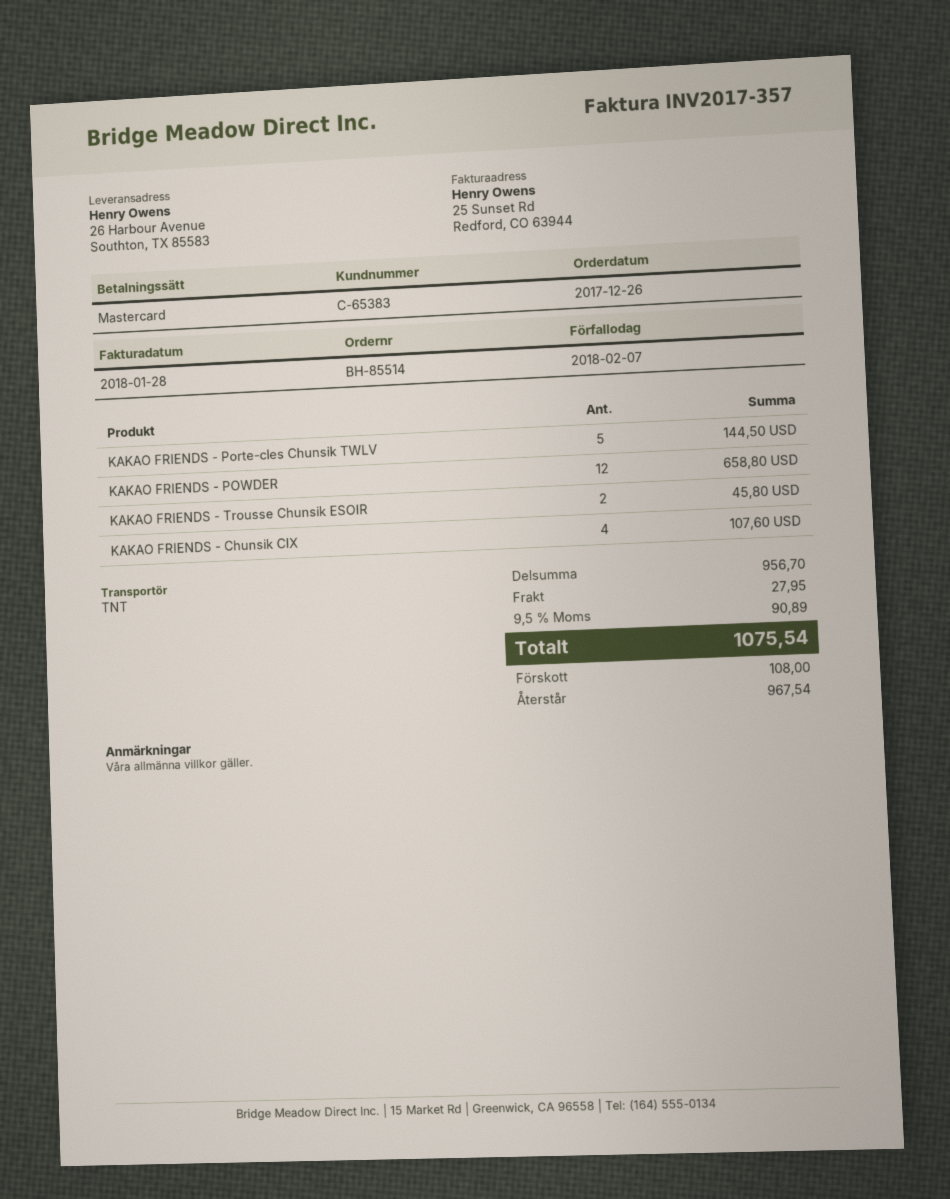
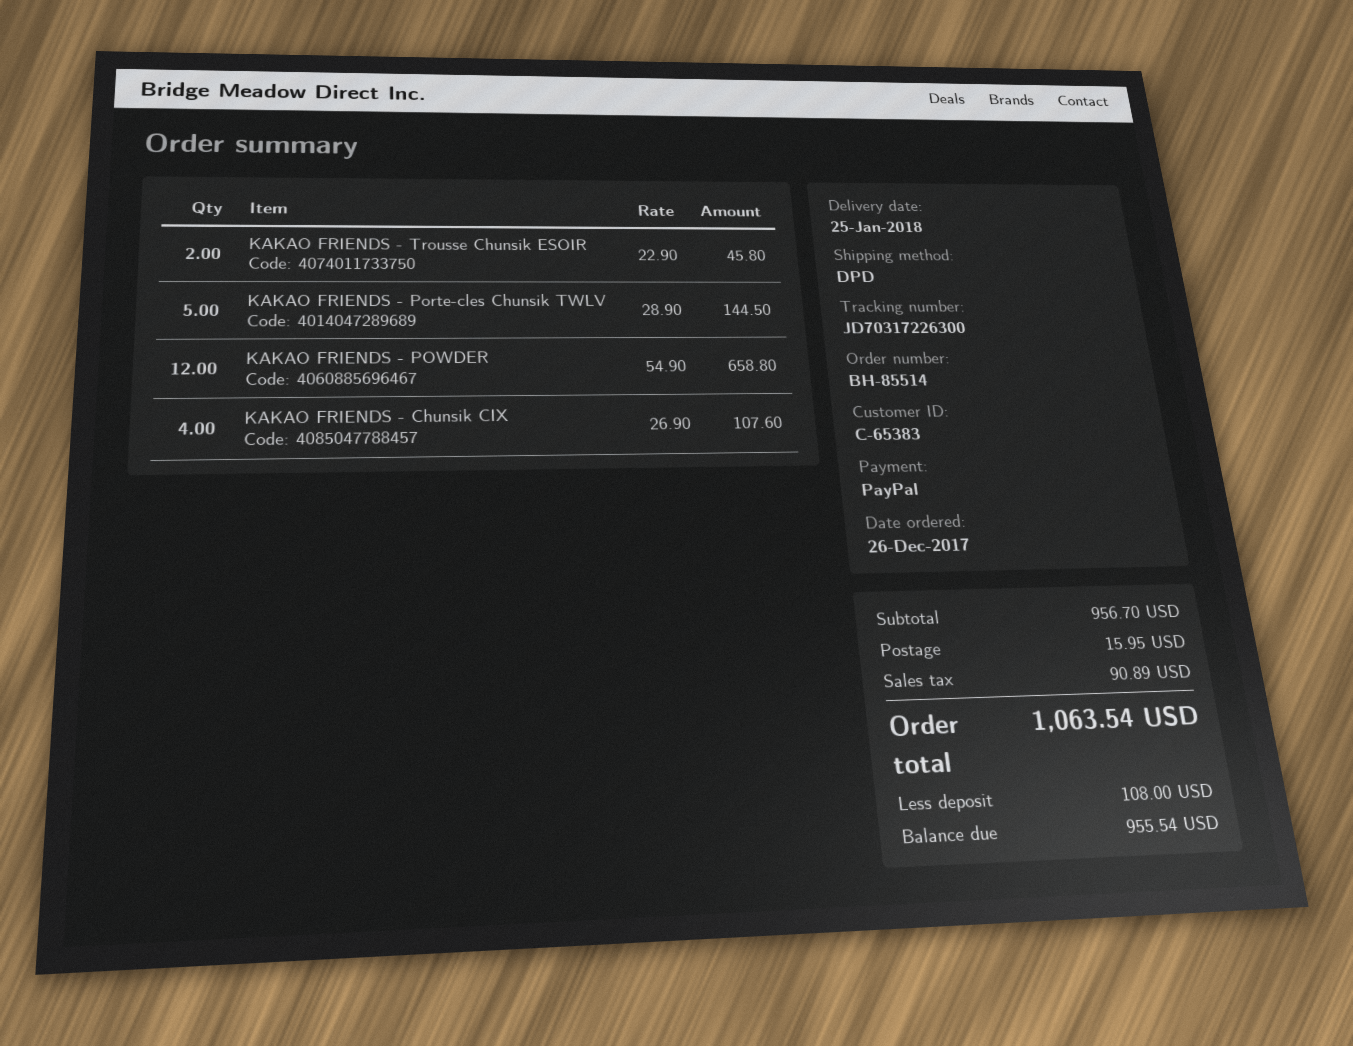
payment method: Mastercard -> PayPal
shipping method: TNT -> DPD
shipping: 27.95 -> 15.95
total: 1075.54 -> 1063.54
balance: 967.54 -> 955.54

